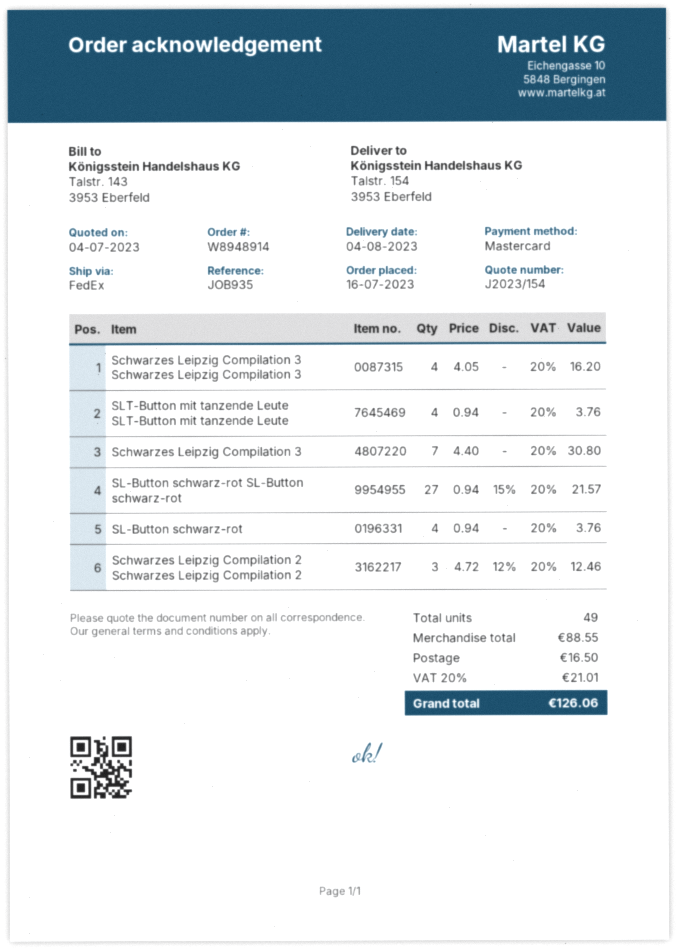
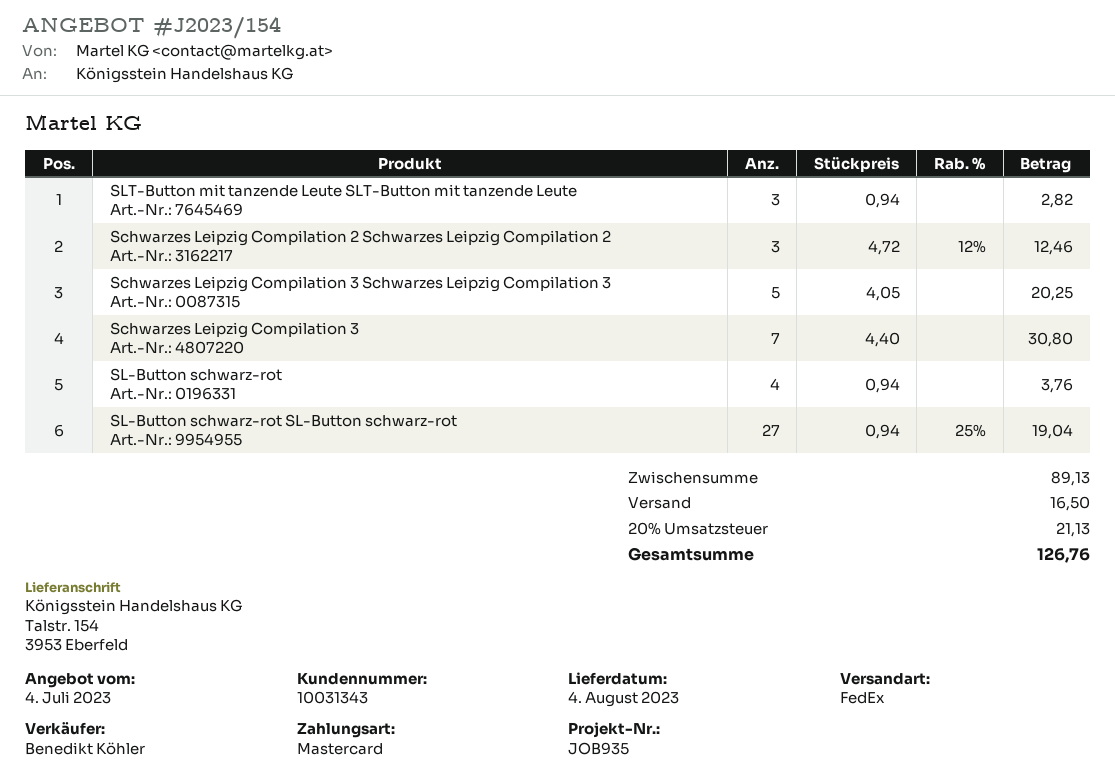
Schwarzes Leipzig Compilation 3 Schwarzes Leipzig Compilation 3: 4 x 4.05 = 16.20 -> 5 x 4.05 = 20.25
SLT-Button mit tanzende Leute SLT-Button mit tanzende Leute: 4 x 0.94 = 3.76 -> 3 x 0.94 = 2.82
SL-Button schwarz-rot SL-Button schwarz-rot: 27 x 0.94 - 15% = 21.57 -> 27 x 0.94 - 25% = 19.04
subtotal: 88.55 -> 89.13
tax: 20% = 21.01 -> 20% = 21.13
total: 126.06 -> 126.76

